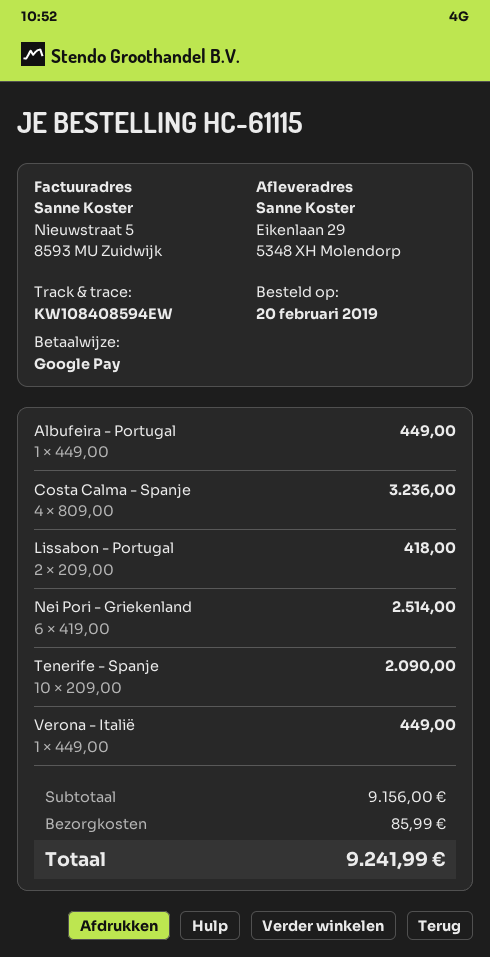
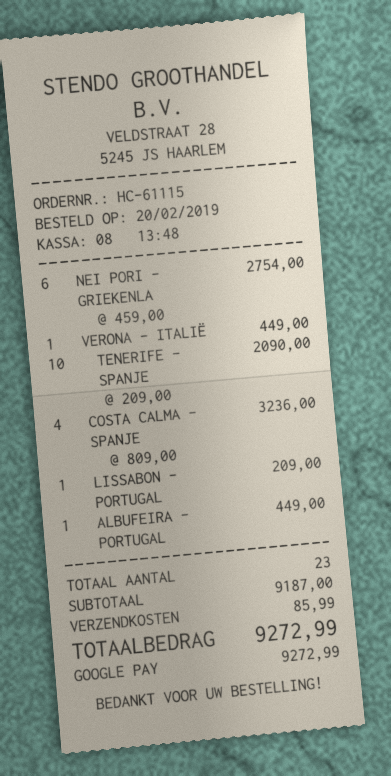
Lissabon - Portugal: 2 x 209.00 = 418.00 -> 1 x 209.00 = 209.00
Nei Pori - Griekenland: 6 x 419.00 = 2514.00 -> 6 x 459.00 = 2754.00
subtotal: 9156.00 -> 9187.00
total: 9241.99 -> 9272.99

